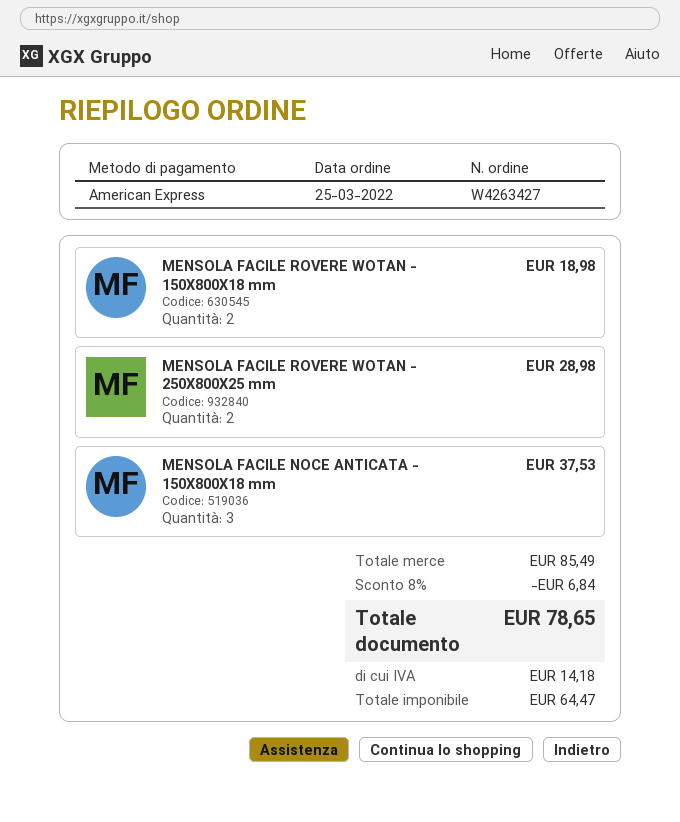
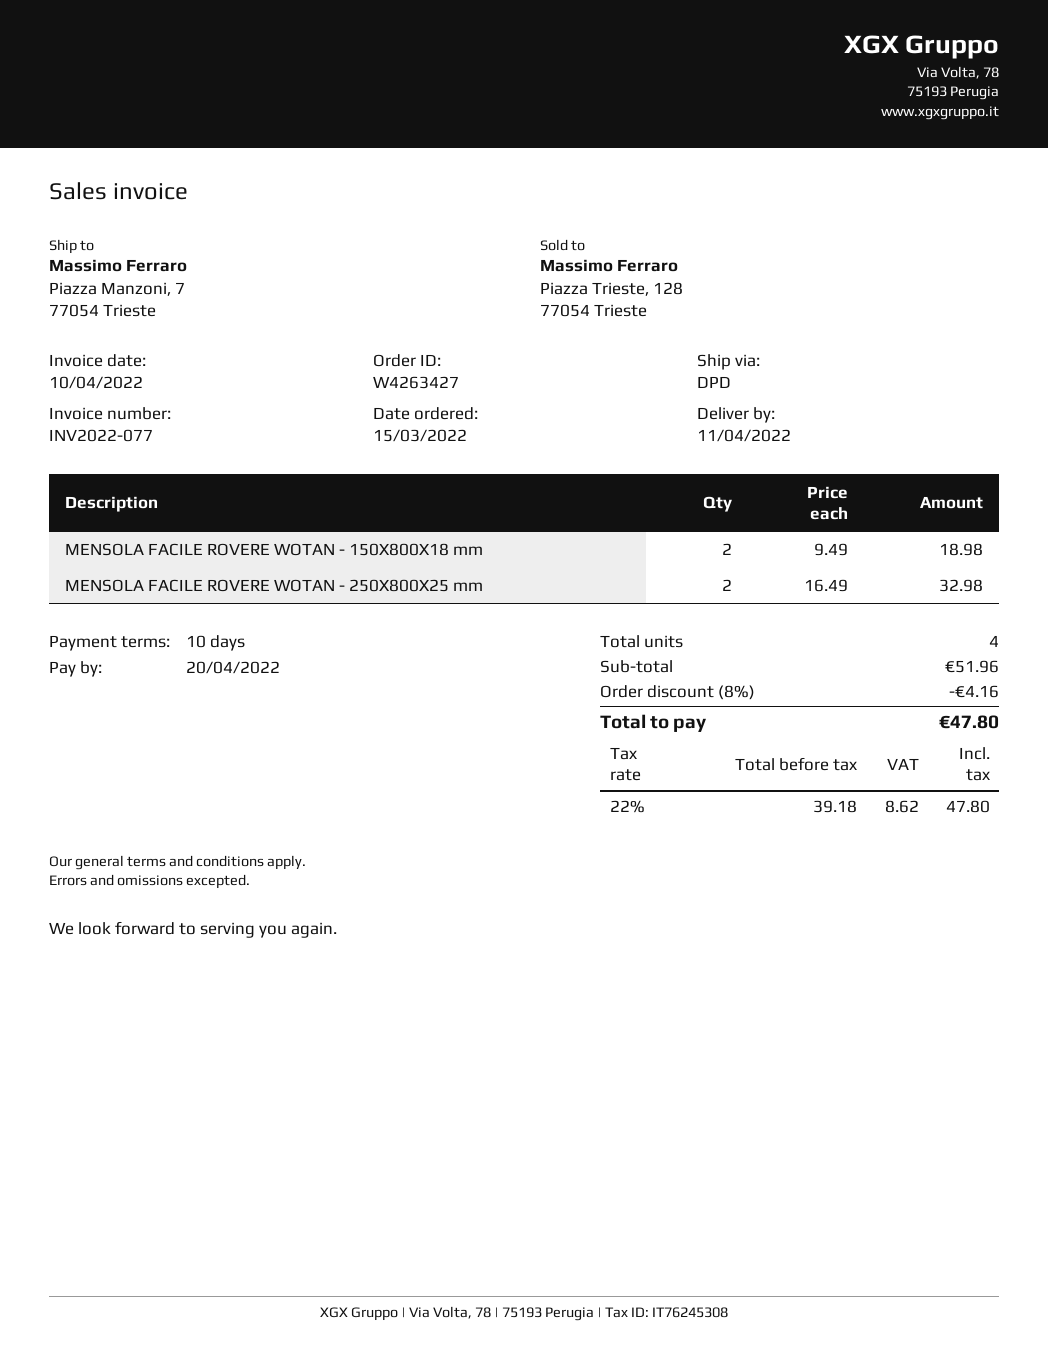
order date: 2022-03-25 -> 2022-03-15
MENSOLA FACILE ROVERE WOTAN - 250X800X25 mm: 2 for 28.98 -> 2 for 32.98
MENSOLA FACILE NOCE ANTICATA - 150X800X18 mm: 3 for 37.53 -> none
subtotal: 85.49 -> 51.96
discount: 8% = 6.84 -> 8% = 4.16
net: 64.47 -> 39.18
tax: 14.18 -> 8.62
total: 78.65 -> 47.80

